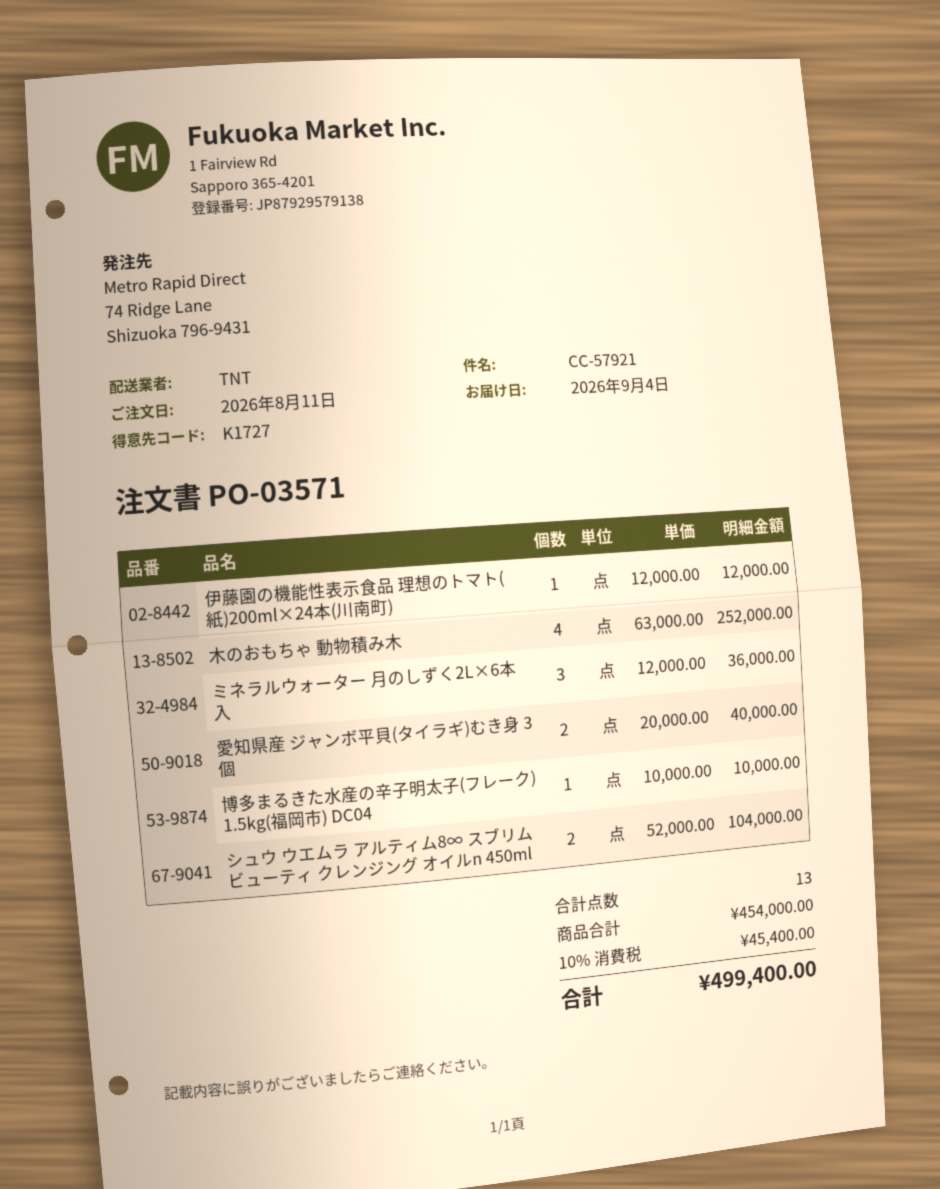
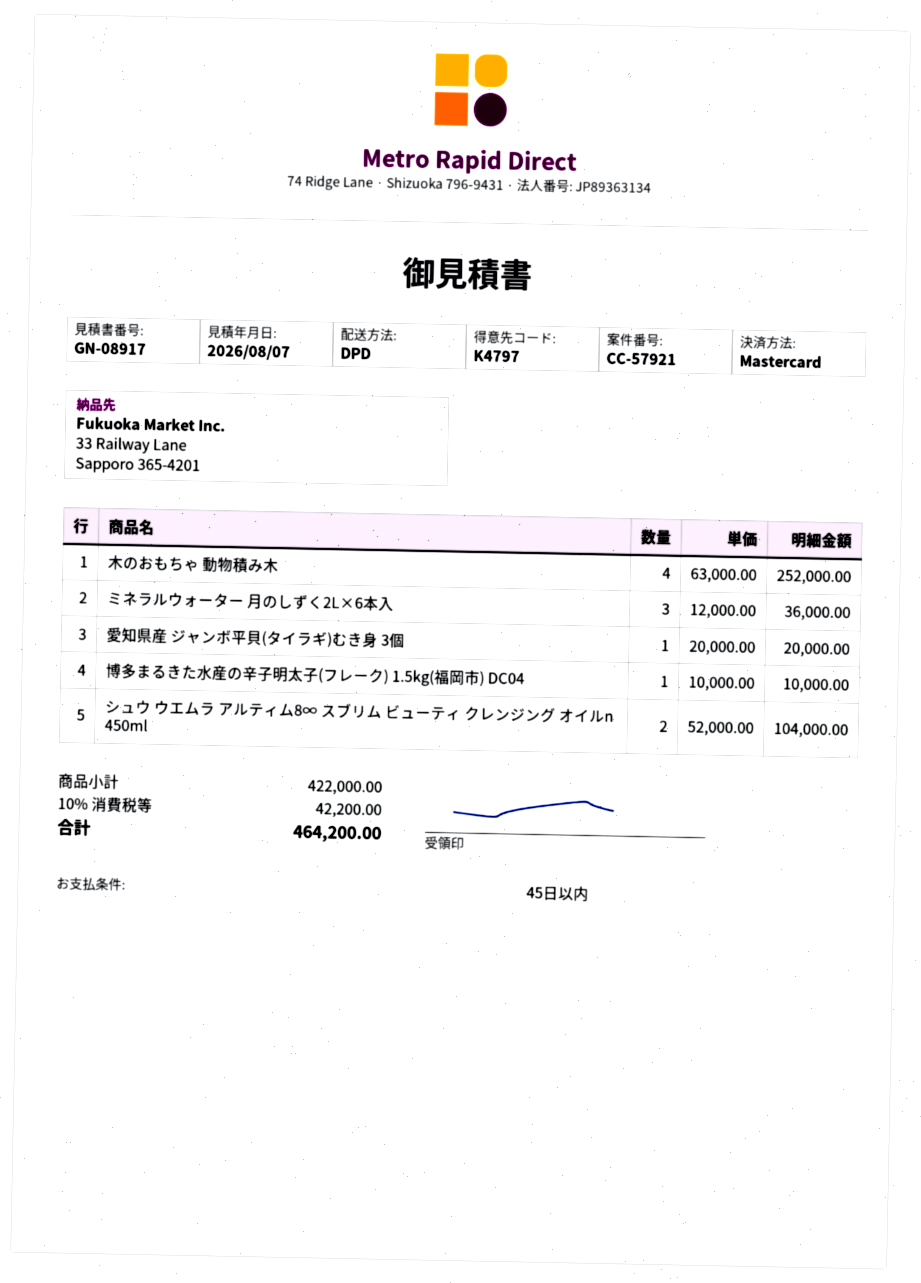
customer number: K1727 -> K4797
shipping method: TNT -> DPD
伊藤園の機能性表示食品 理想のトマト(紙)200ml×24本(川南町): 1 x 12000.00 = 12000.00 -> none
愛知県産 ジャンボ平貝(タイラギ)むき身 3個: 2 x 20000.00 = 40000.00 -> 1 x 20000.00 = 20000.00
subtotal: 454000.00 -> 422000.00
tax: 10% = 45400.00 -> 10% = 42200.00
total: 499400.00 -> 464200.00

